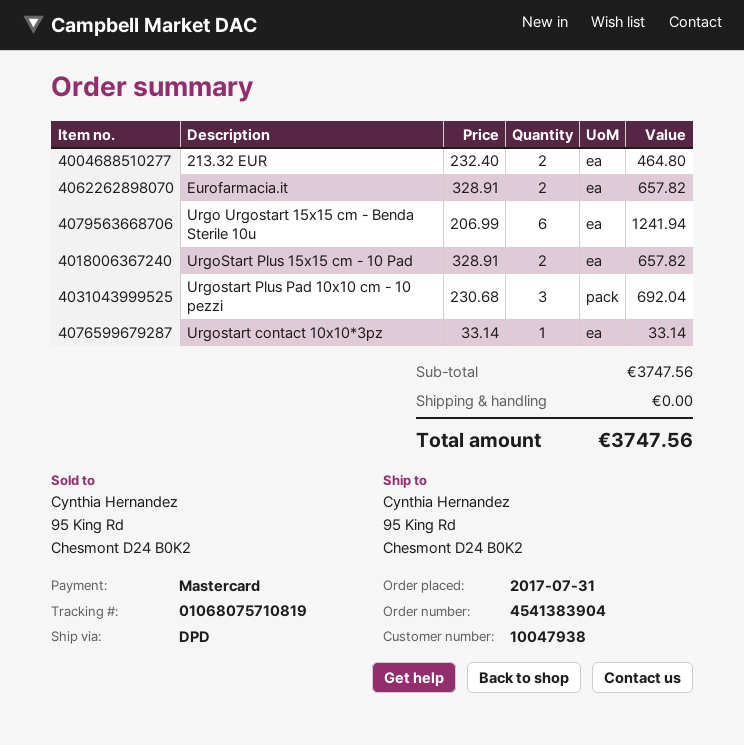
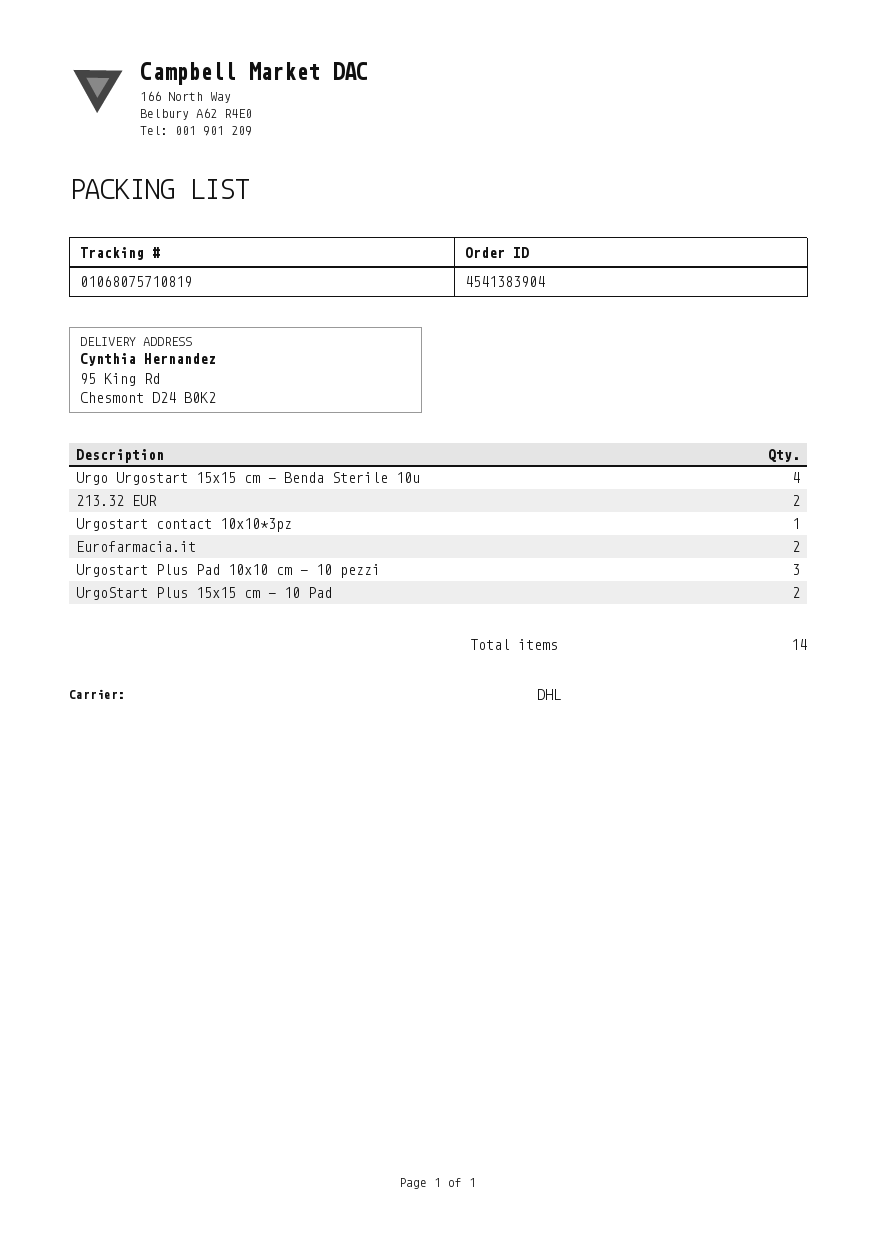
shipping method: DPD -> DHL
Urgo Urgostart 15x15 cm - Benda Sterile 10u: 6 -> 4

